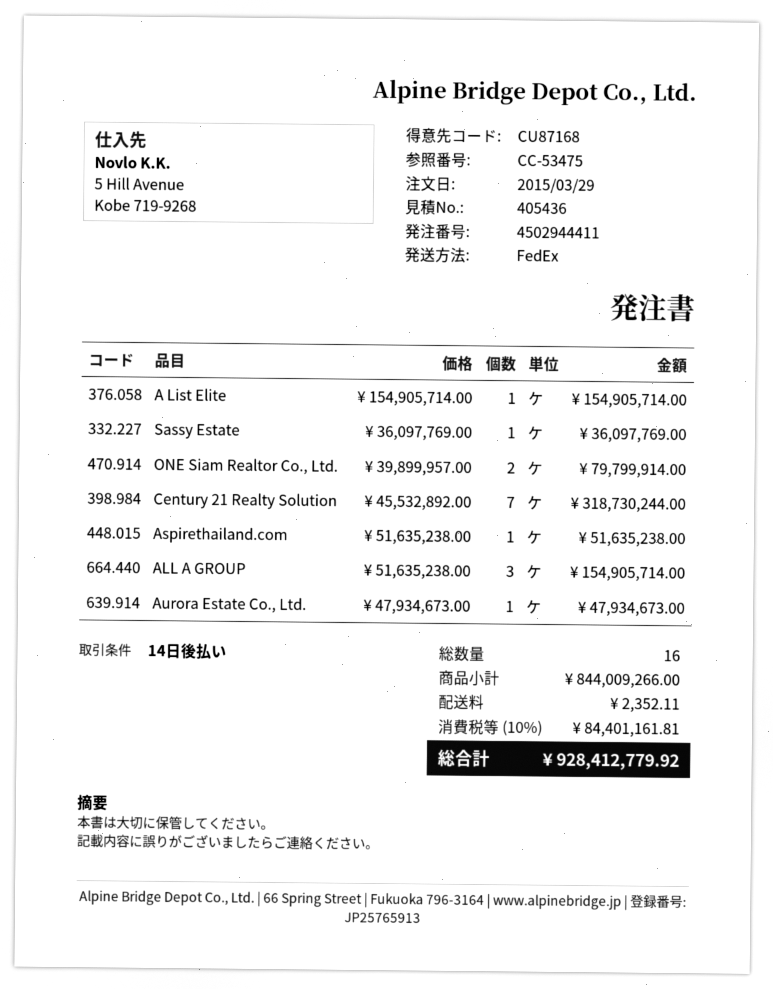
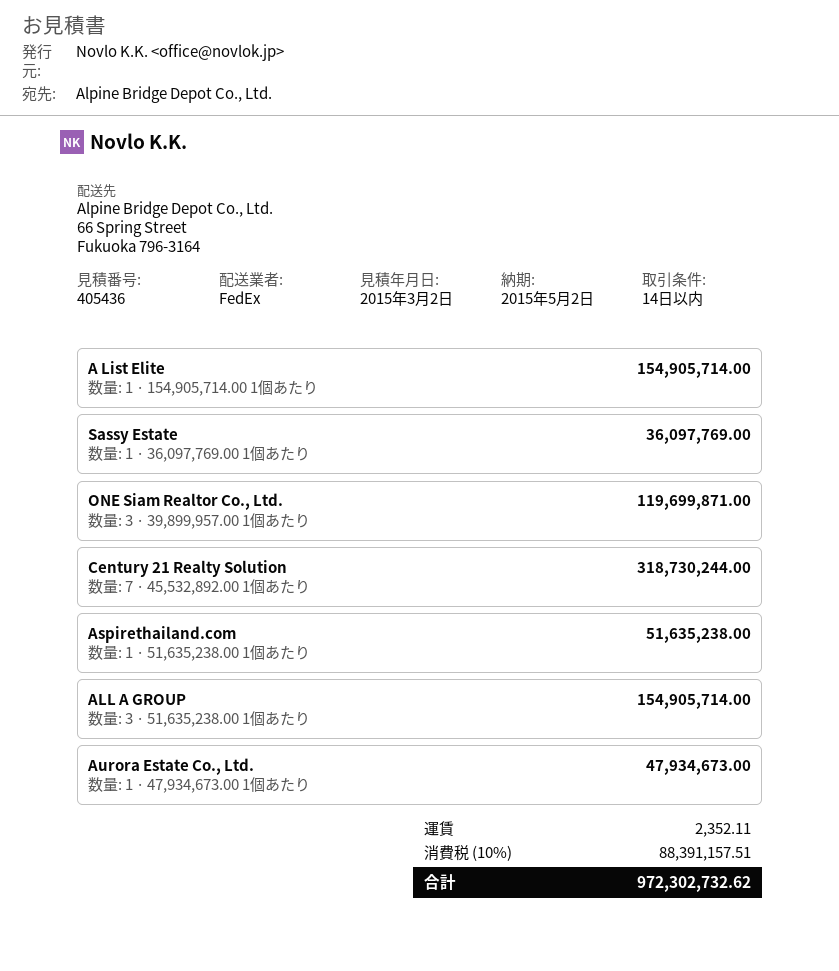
ONE Siam Realtor Co., Ltd.: 2 x 39899957.00 = 79799914.00 -> 3 x 39899957.00 = 119699871.00
tax: 10% = 84401161.81 -> 10% = 88391157.51
total: 928412779.92 -> 972302732.62

